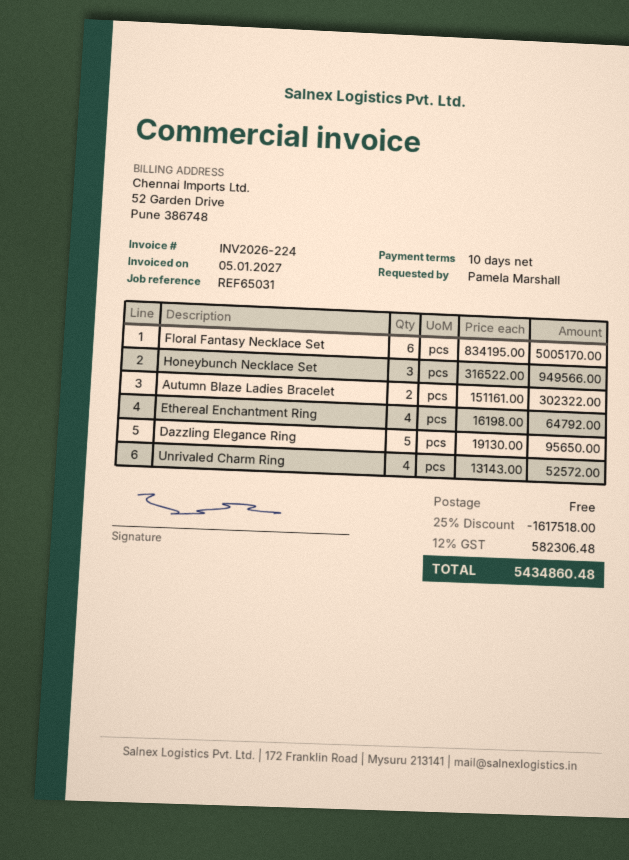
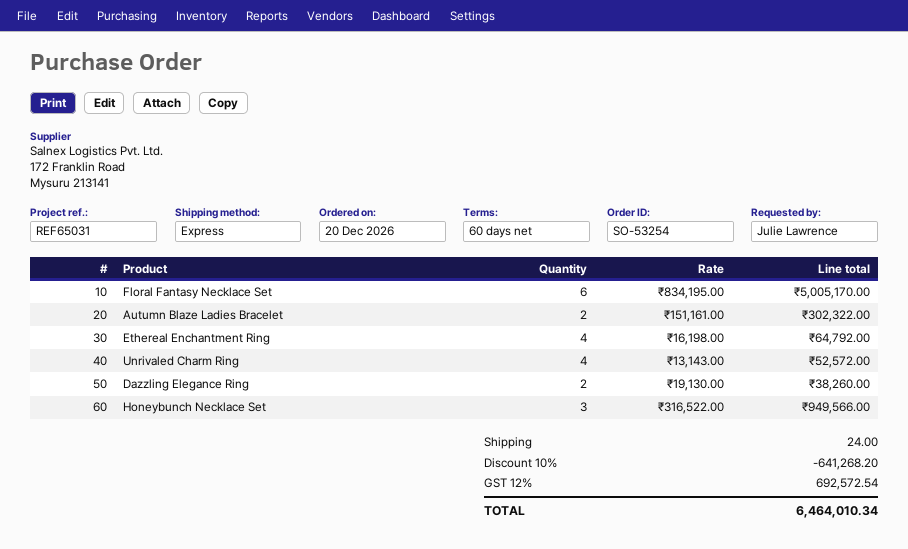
payment terms: 10 days -> 60 days
ordered by: Pamela Marshall -> Julie Lawrence
Dazzling Elegance Ring: 5 x 19130.00 = 95650.00 -> 2 x 19130.00 = 38260.00
discount: 25% = 1617518.00 -> 10% = 641268.20
shipping: 0.00 -> 24.00
tax: 12% = 582306.48 -> 12% = 692572.54
total: 5434860.48 -> 6464010.34

